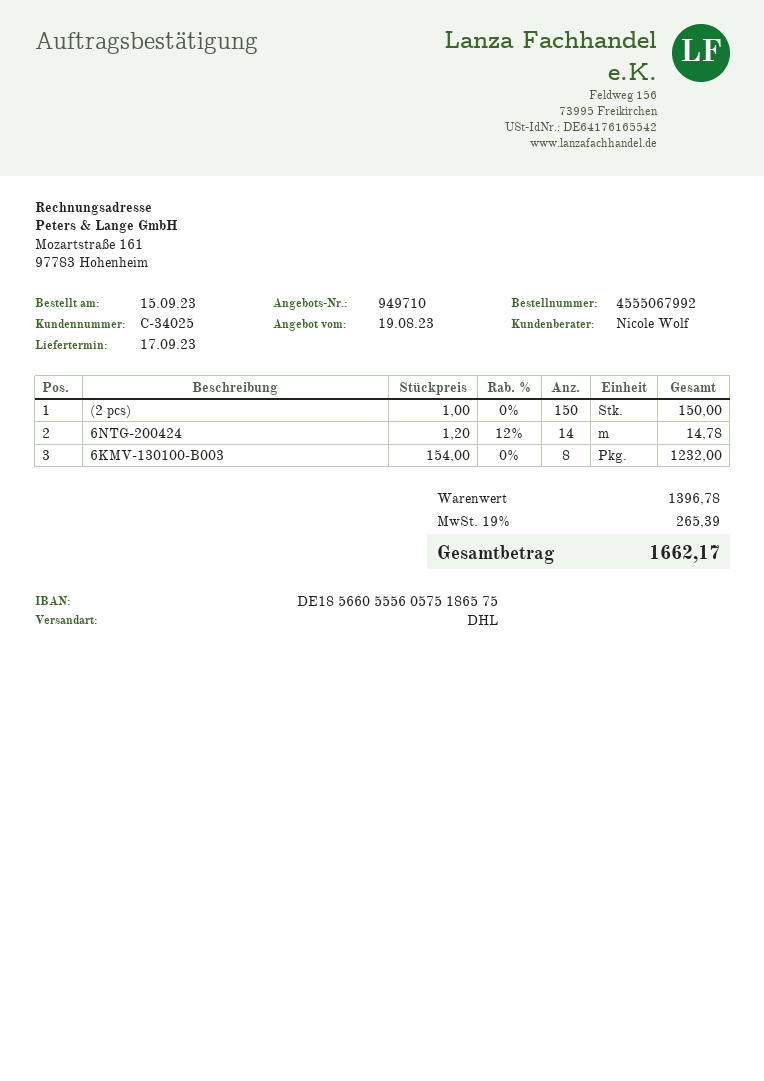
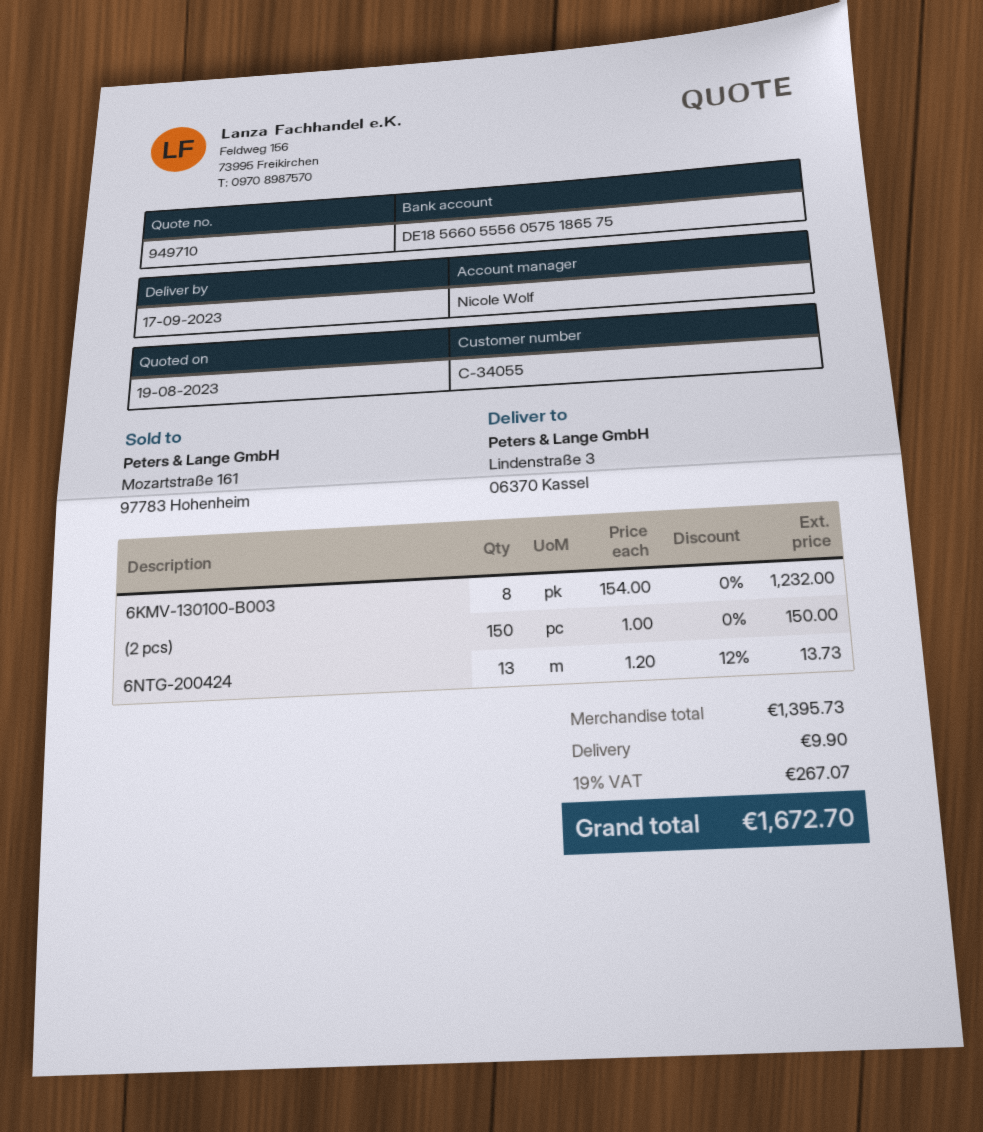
customer number: C-34025 -> C-34055
6NTG-200424: 14 x 1.20 - 12% = 14.78 -> 13 x 1.20 - 12% = 13.73
subtotal: 1396.78 -> 1395.73
shipping: none -> 9.90
tax: 19% = 265.39 -> 19% = 267.07
total: 1662.17 -> 1672.70

